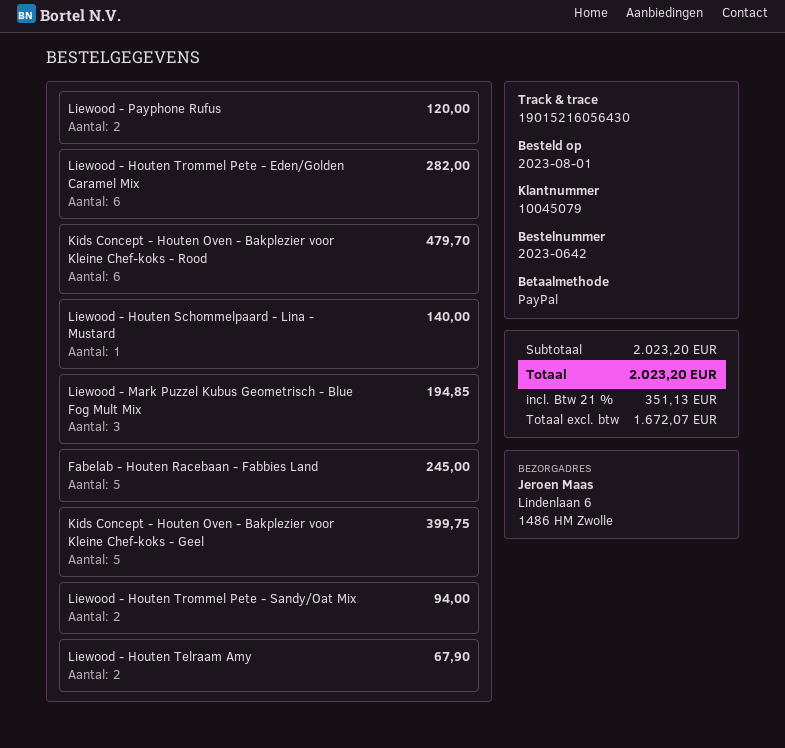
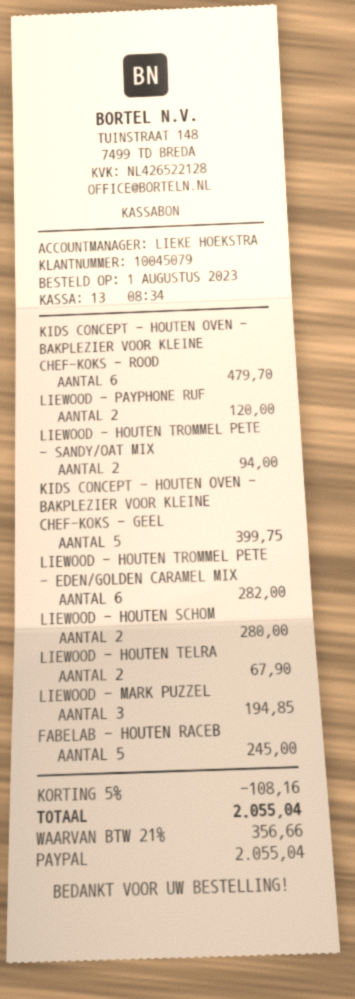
Liewood - Houten Schommelpaard - Lina - Mustard: 1 for 140.00 -> 2 for 280.00
discount: none -> 5% = 108.16
tax: 21% = 351.13 -> 21% = 356.66
total: 2023.20 -> 2055.04

